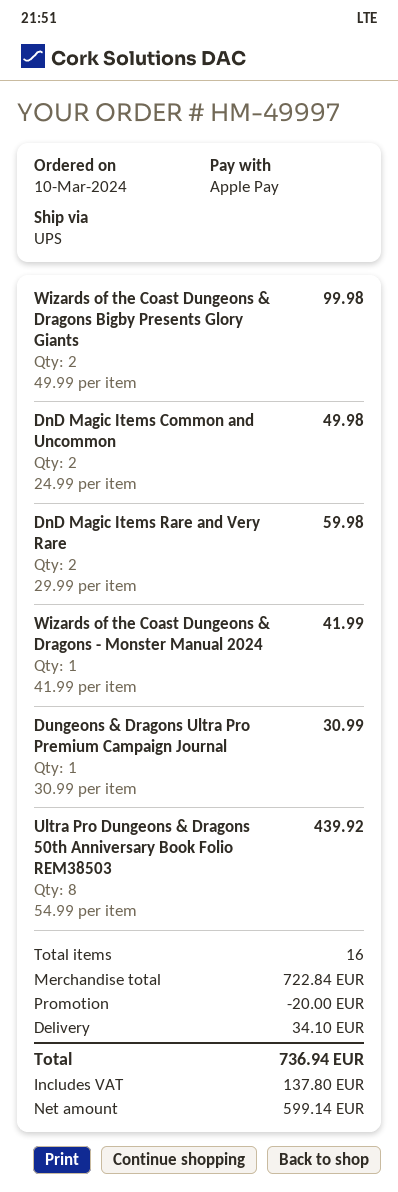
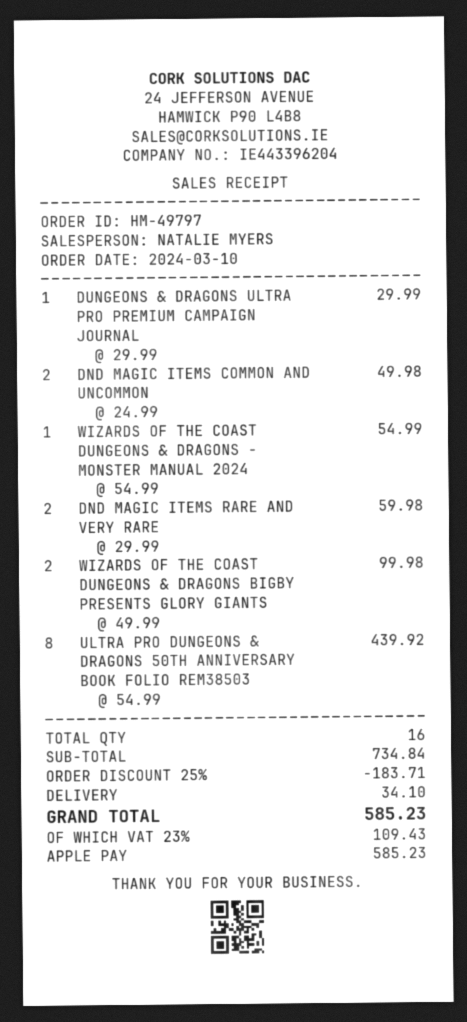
order number: HM-49997 -> HM-49797
Wizards of the Coast Dungeons & Dragons - Monster Manual 2024: 1 x 41.99 = 41.99 -> 1 x 54.99 = 54.99
Dungeons & Dragons Ultra Pro Premium Campaign Journal: 1 x 30.99 = 30.99 -> 1 x 29.99 = 29.99
subtotal: 722.84 -> 734.84
discount: 20.00 -> 183.71
tax: 137.80 -> 109.43
total: 736.94 -> 585.23

